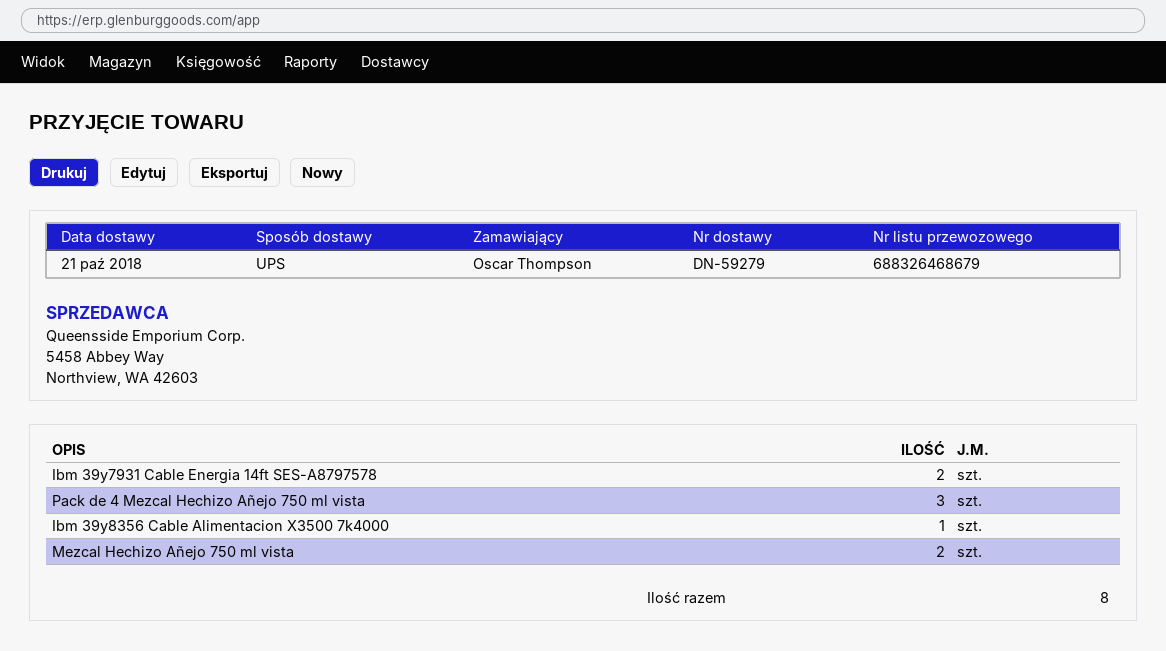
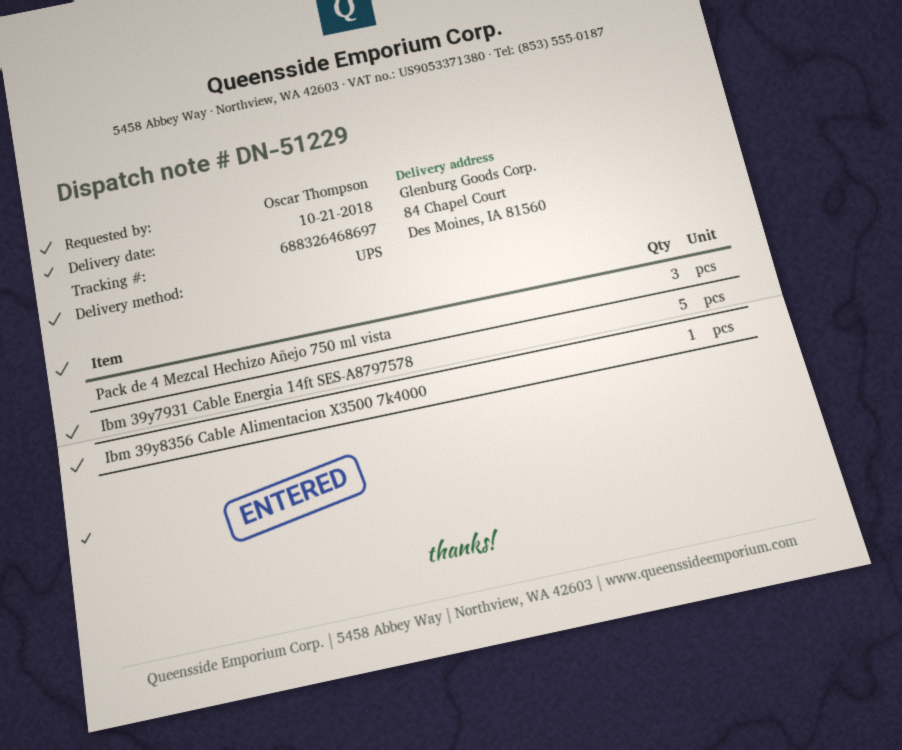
delivery note number: DN-59279 -> DN-51229
tracking number: 688326468679 -> 688326468697
Ibm 39y7931 Cable Energia 14ft SES-A8797578: 2 -> 5
Mezcal Hechizo Añejo 750 ml vista: 2 -> none

